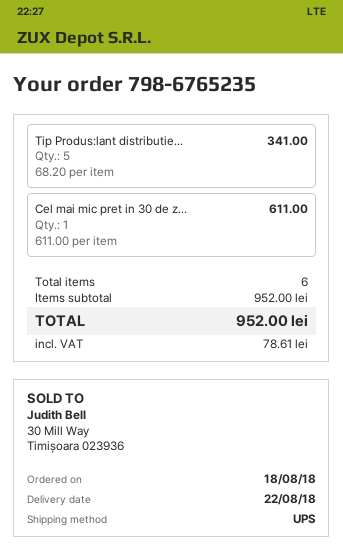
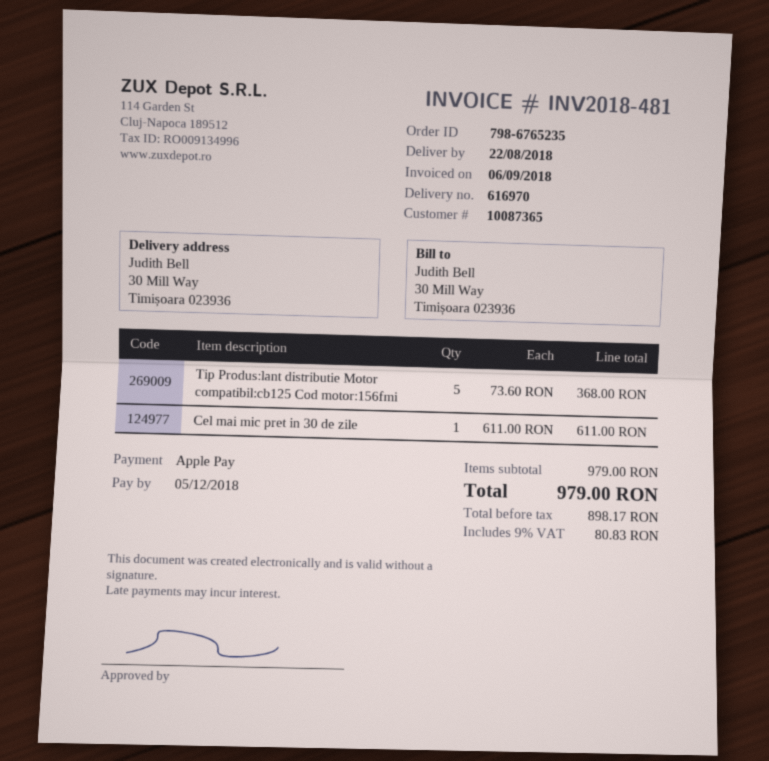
Tip Produs:lant distributie...: 5 x 68.20 = 341.00 -> 5 x 73.60 = 368.00
subtotal: 952.00 -> 979.00
tax: 78.61 -> 80.83
total: 952.00 -> 979.00

